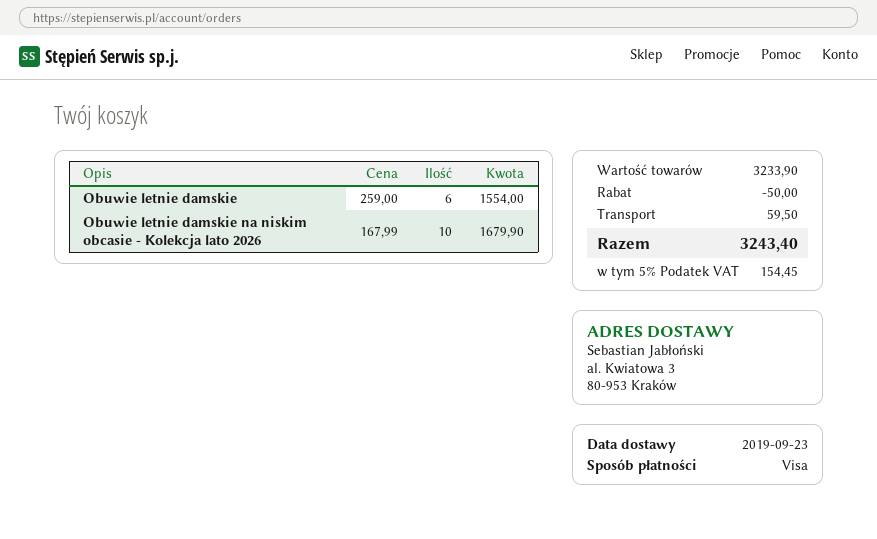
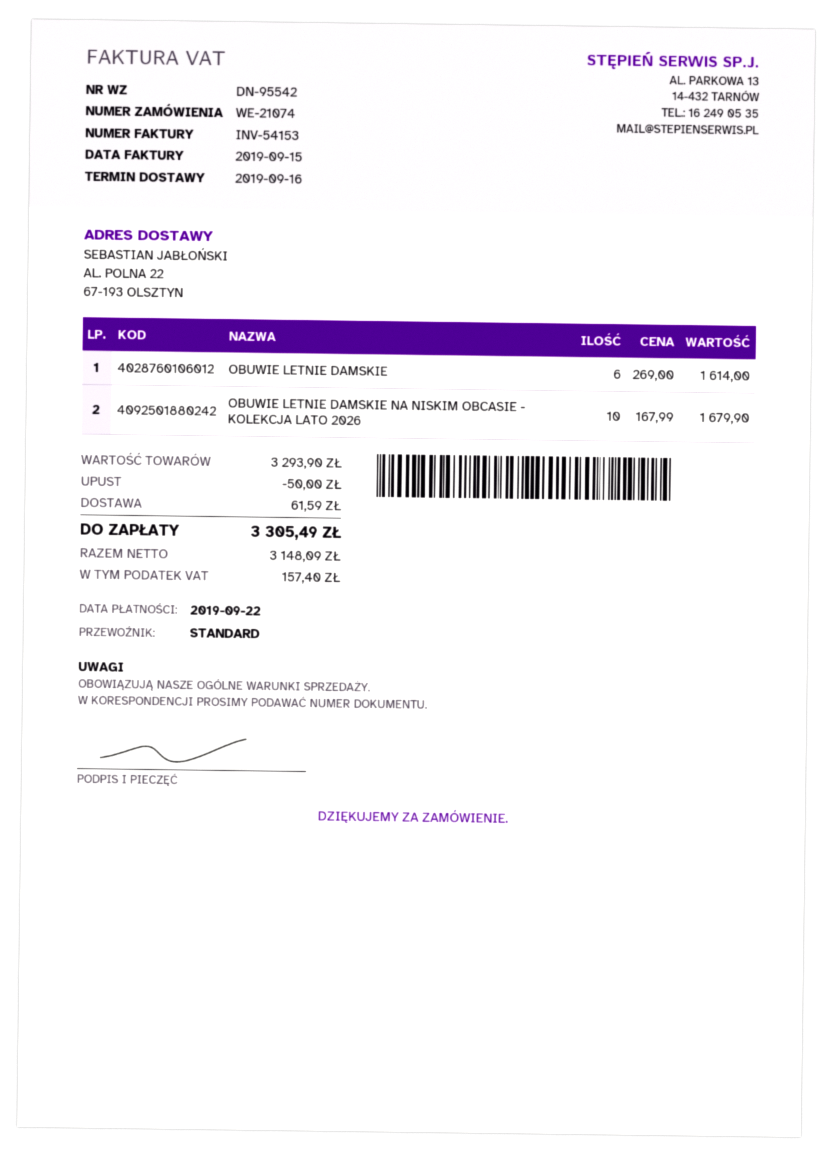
delivery date: 2019-09-23 -> 2019-09-16
ship to: al. Kwiatowa 3, 80-953 Kraków -> AL. POLNA 22, 67-193 OLSZTYN
Obuwie letnie damskie: 6 x 259.00 = 1554.00 -> 6 x 269.00 = 1614.00
subtotal: 3233.90 -> 3293.90
shipping: 59.50 -> 61.59
tax: 154.45 -> 157.40
total: 3243.40 -> 3305.49

